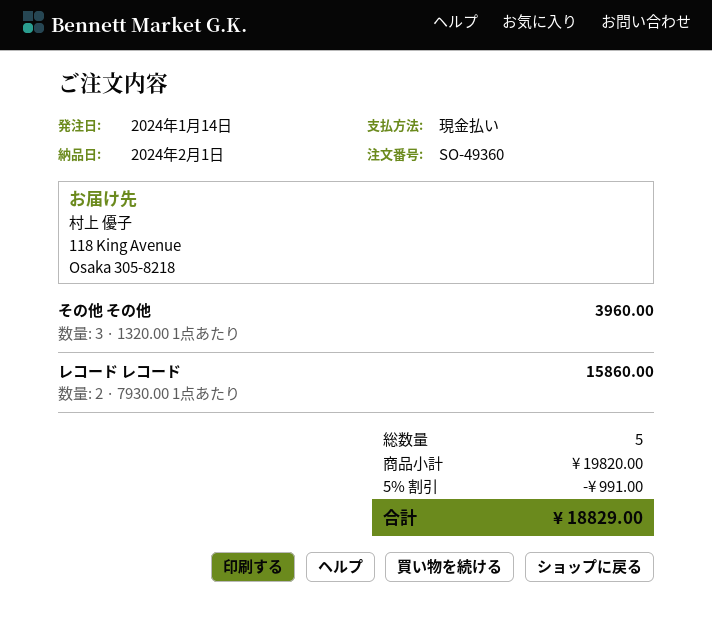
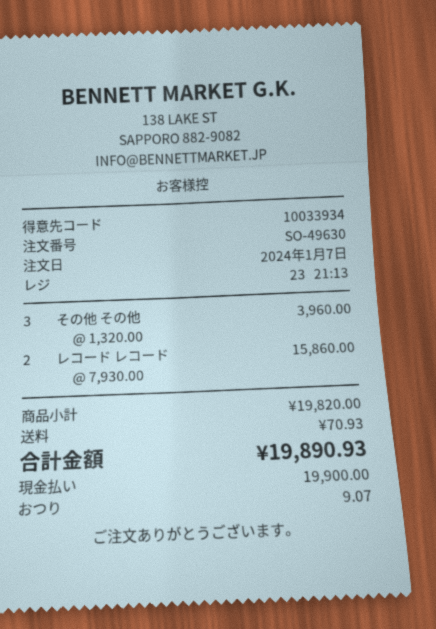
order number: SO-49360 -> SO-49630
order date: 2024-01-14 -> 2024-01-07
discount: 5% = 991.00 -> none
shipping: none -> 70.93
total: 18829.00 -> 19890.93

